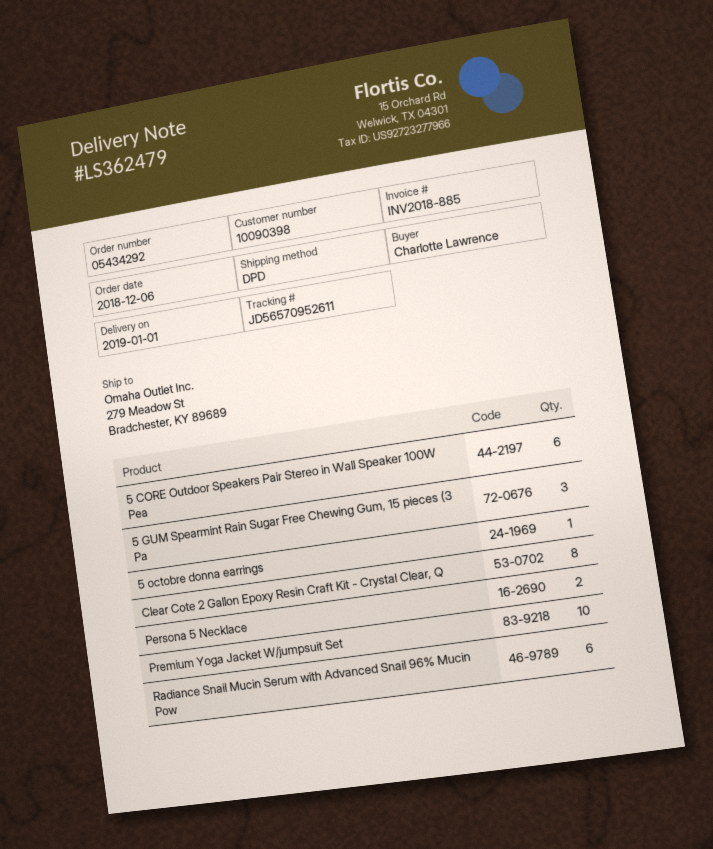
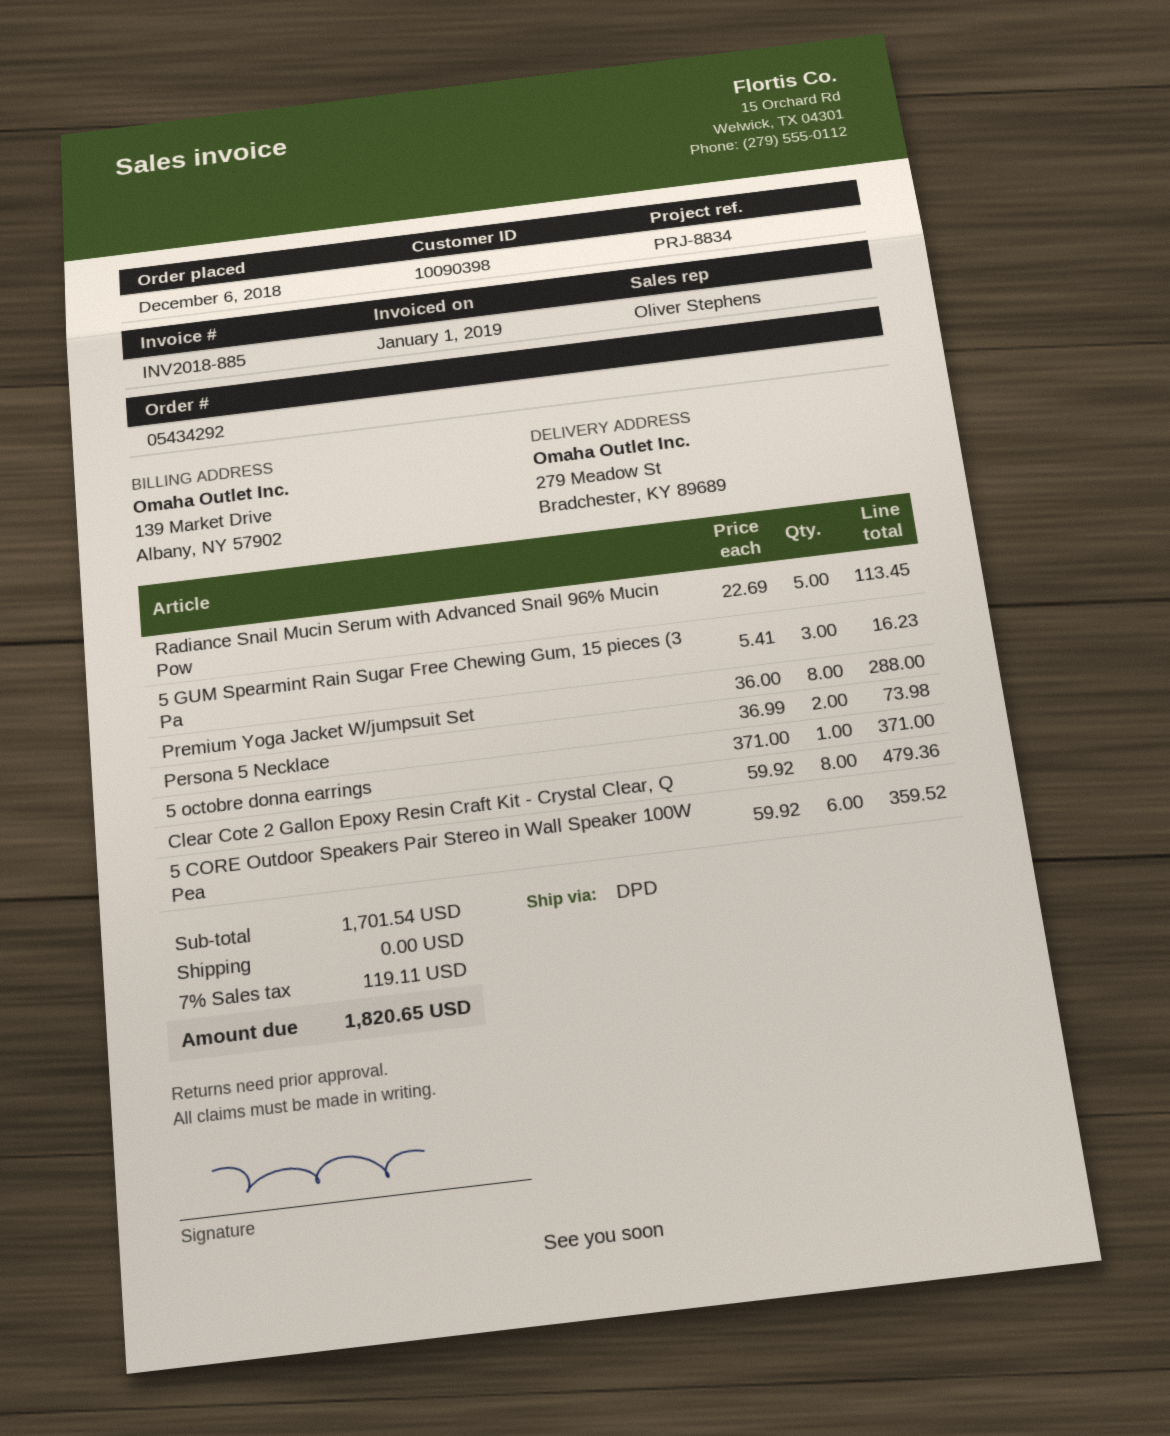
Premium Yoga Jacket W/jumpsuit Set: 10 -> 8
Radiance Snail Mucin Serum with Advanced Snail 96% Mucin Pow: 6 -> 5

